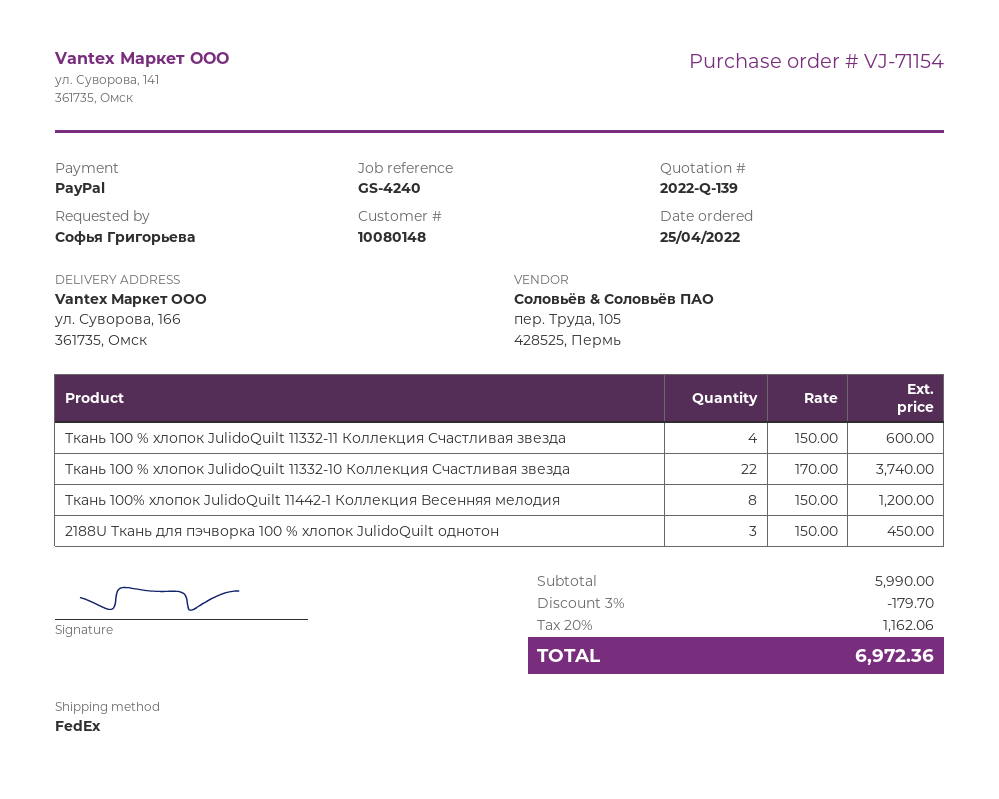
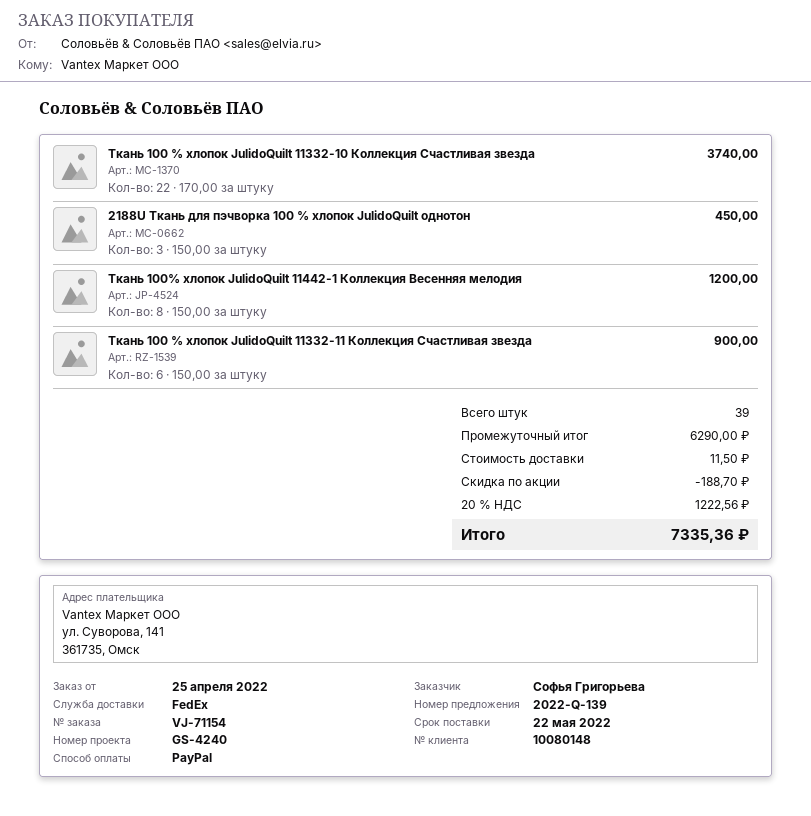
Ткань 100 % хлопок JulidoQuilt 11332-11 Коллекция Счастливая звезда: 4 x 150.00 = 600.00 -> 6 x 150.00 = 900.00
subtotal: 5990.00 -> 6290.00
discount: 179.70 -> 188.70
shipping: none -> 11.50
tax: 20% = 1162.06 -> 20% = 1222.56
total: 6972.36 -> 7335.36

